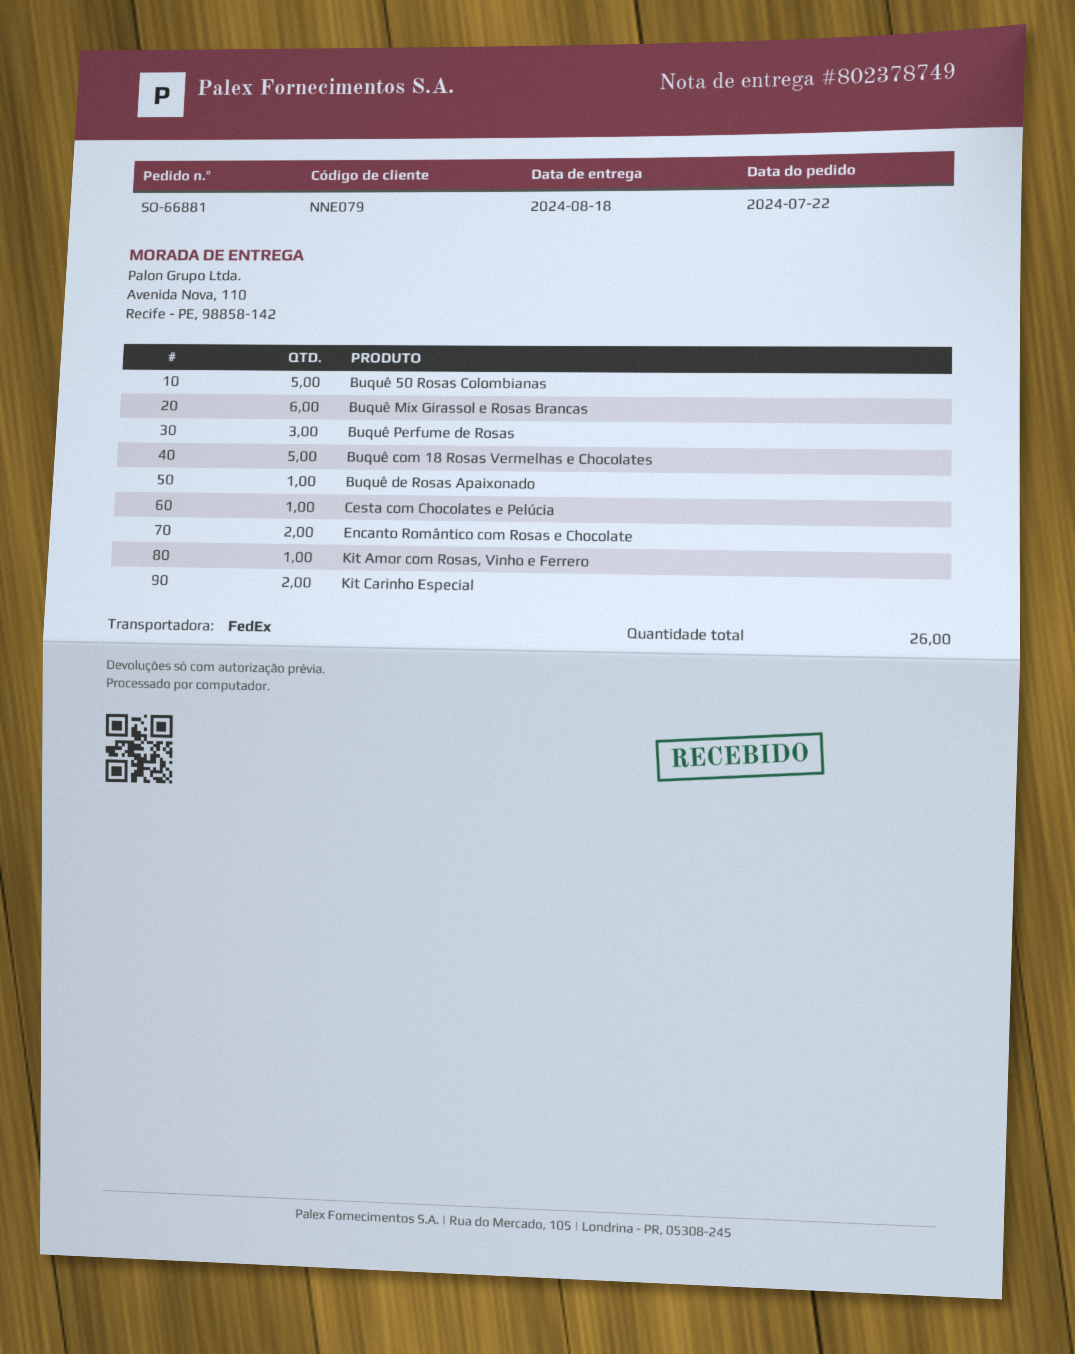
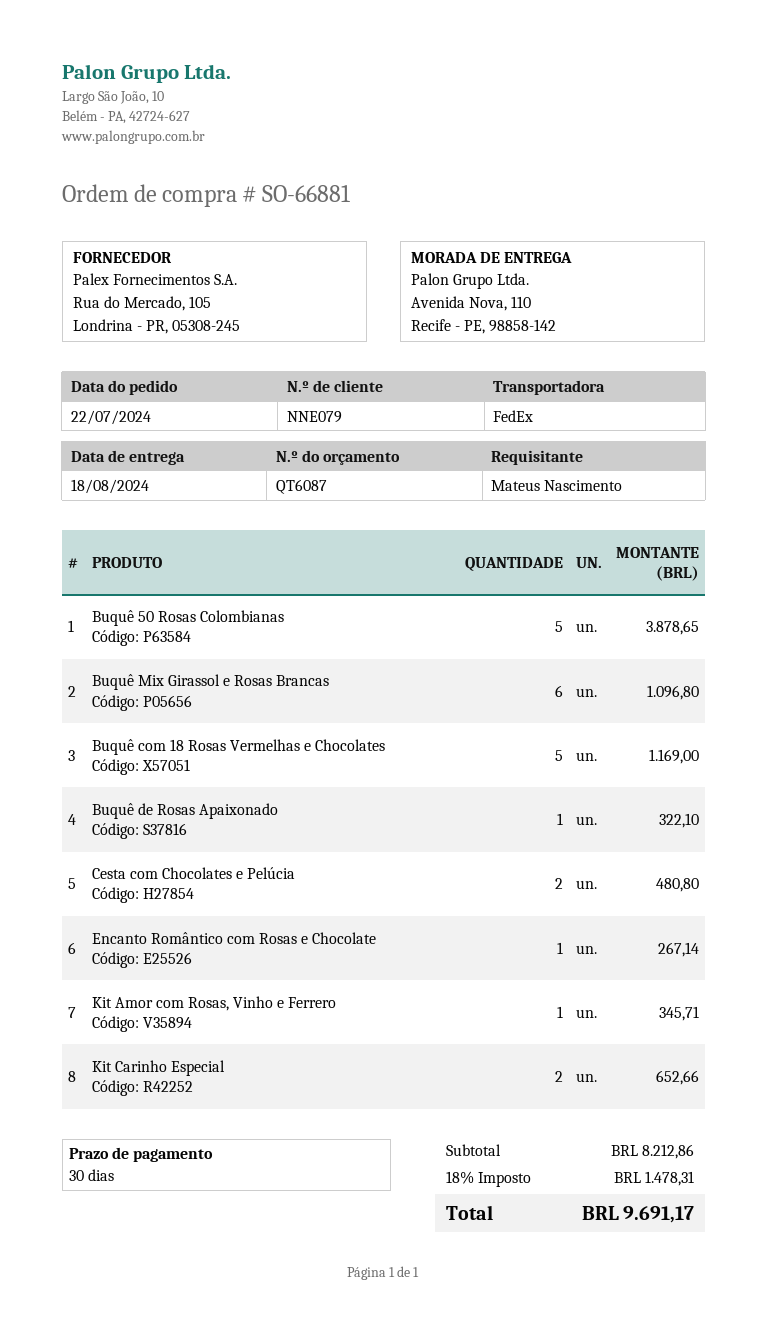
Buquê Perfume de Rosas: 3 -> none
Cesta com Chocolates e Pelúcia: 1 -> 2
Encanto Romântico com Rosas e Chocolate: 2 -> 1

